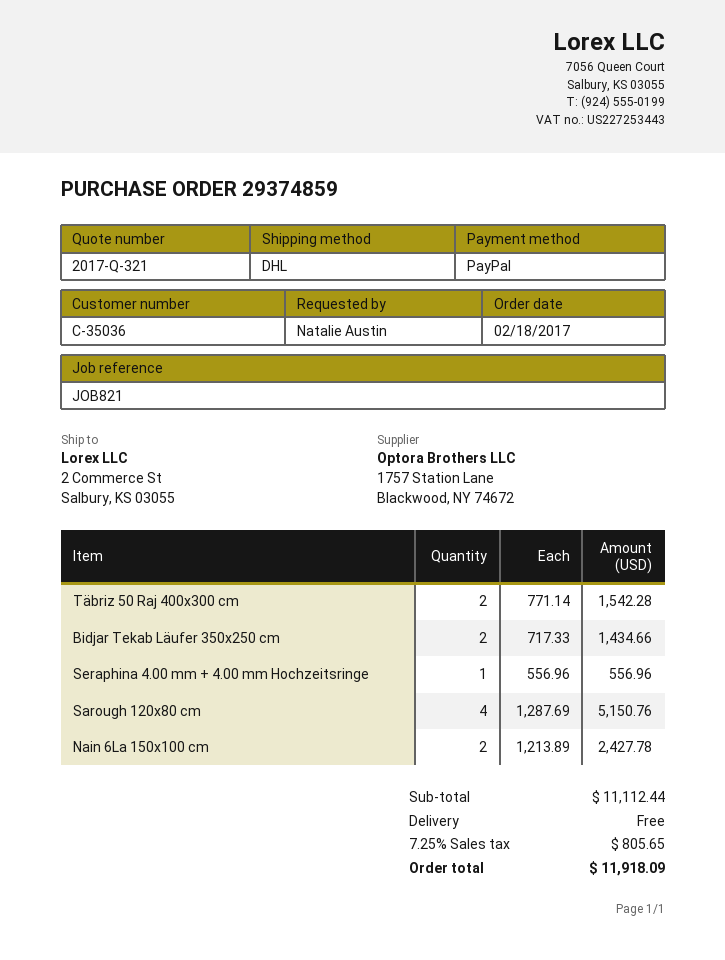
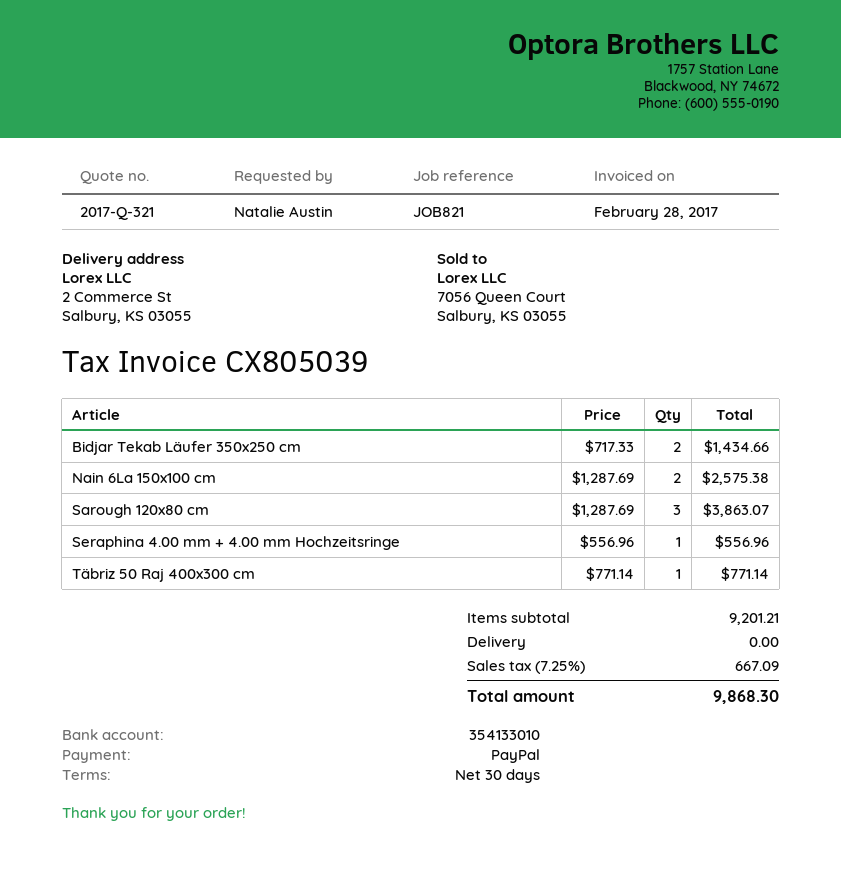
Täbriz 50 Raj 400x300 cm: 2 x 771.14 = 1542.28 -> 1 x 771.14 = 771.14
Sarough 120x80 cm: 4 x 1287.69 = 5150.76 -> 3 x 1287.69 = 3863.07
Nain 6La 150x100 cm: 2 x 1213.89 = 2427.78 -> 2 x 1287.69 = 2575.38
subtotal: 11112.44 -> 9201.21
tax: 7.25% = 805.65 -> 7.25% = 667.09
total: 11918.09 -> 9868.30

